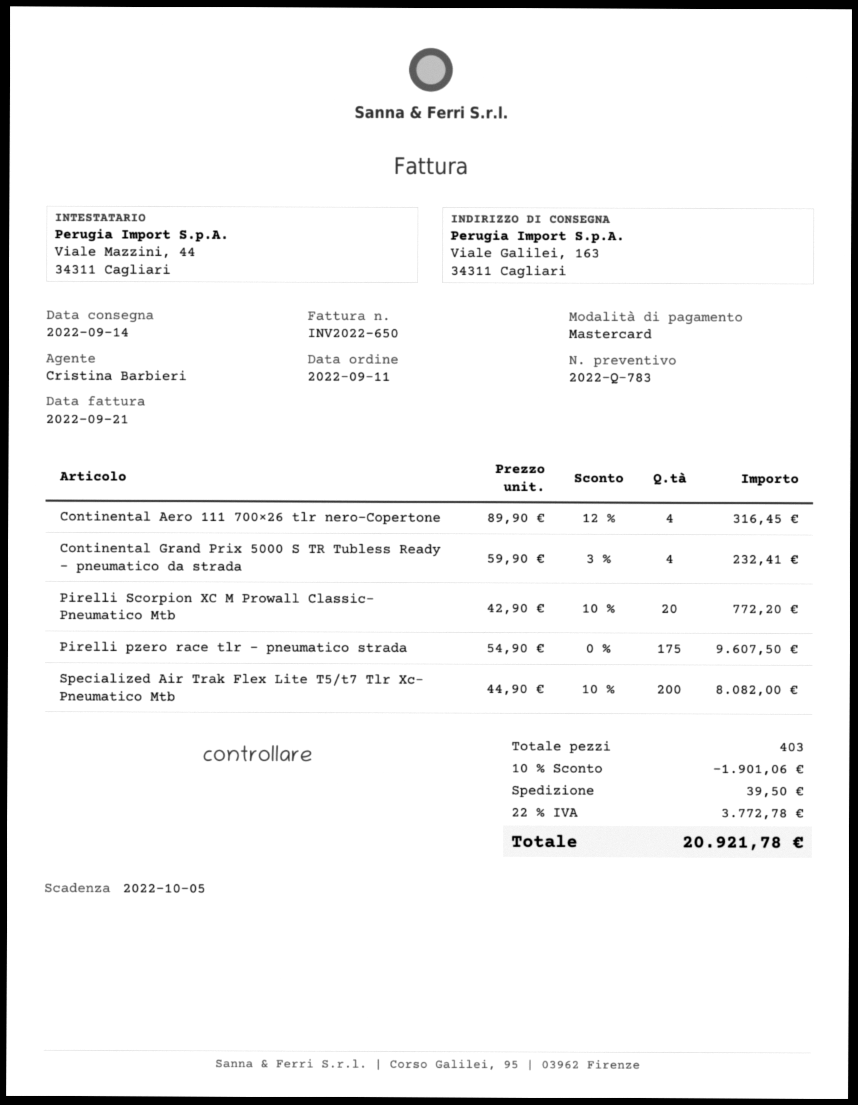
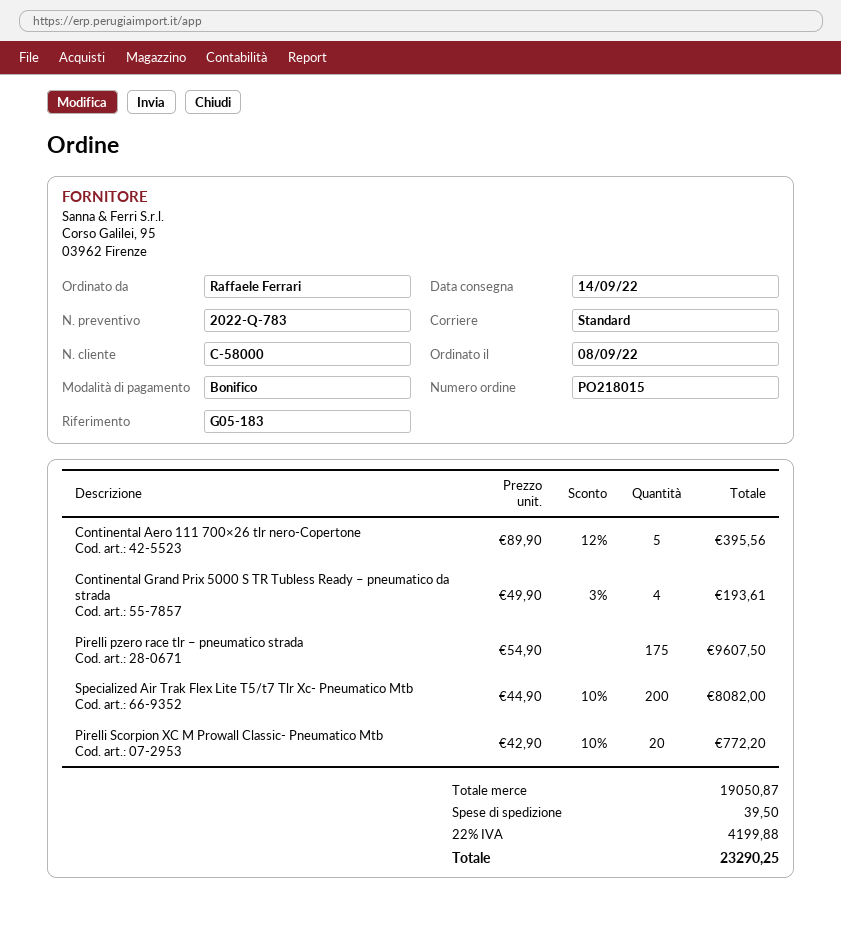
order date: 2022-09-11 -> 2022-09-08
payment method: Mastercard -> bank transfer
Continental Aero 111 700×26 tlr nero-Copertone: 4 x 89.90 - 12% = 316.45 -> 5 x 89.90 - 12% = 395.56
Continental Grand Prix 5000 S TR Tubless Ready – pneumatico da strada: 4 x 59.90 - 3% = 232.41 -> 4 x 49.90 - 3% = 193.61
discount: 10% = 1901.06 -> none
tax: 22% = 3772.78 -> 22% = 4199.88
total: 20921.78 -> 23290.25

